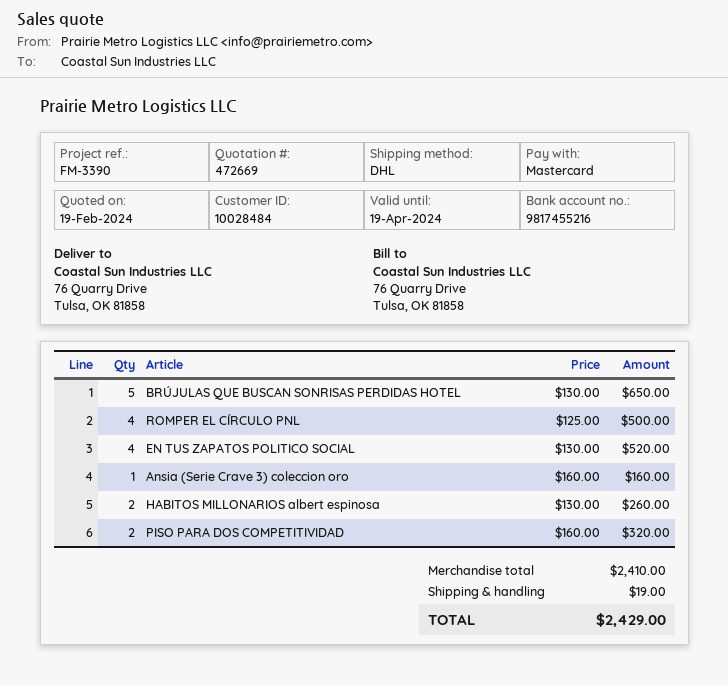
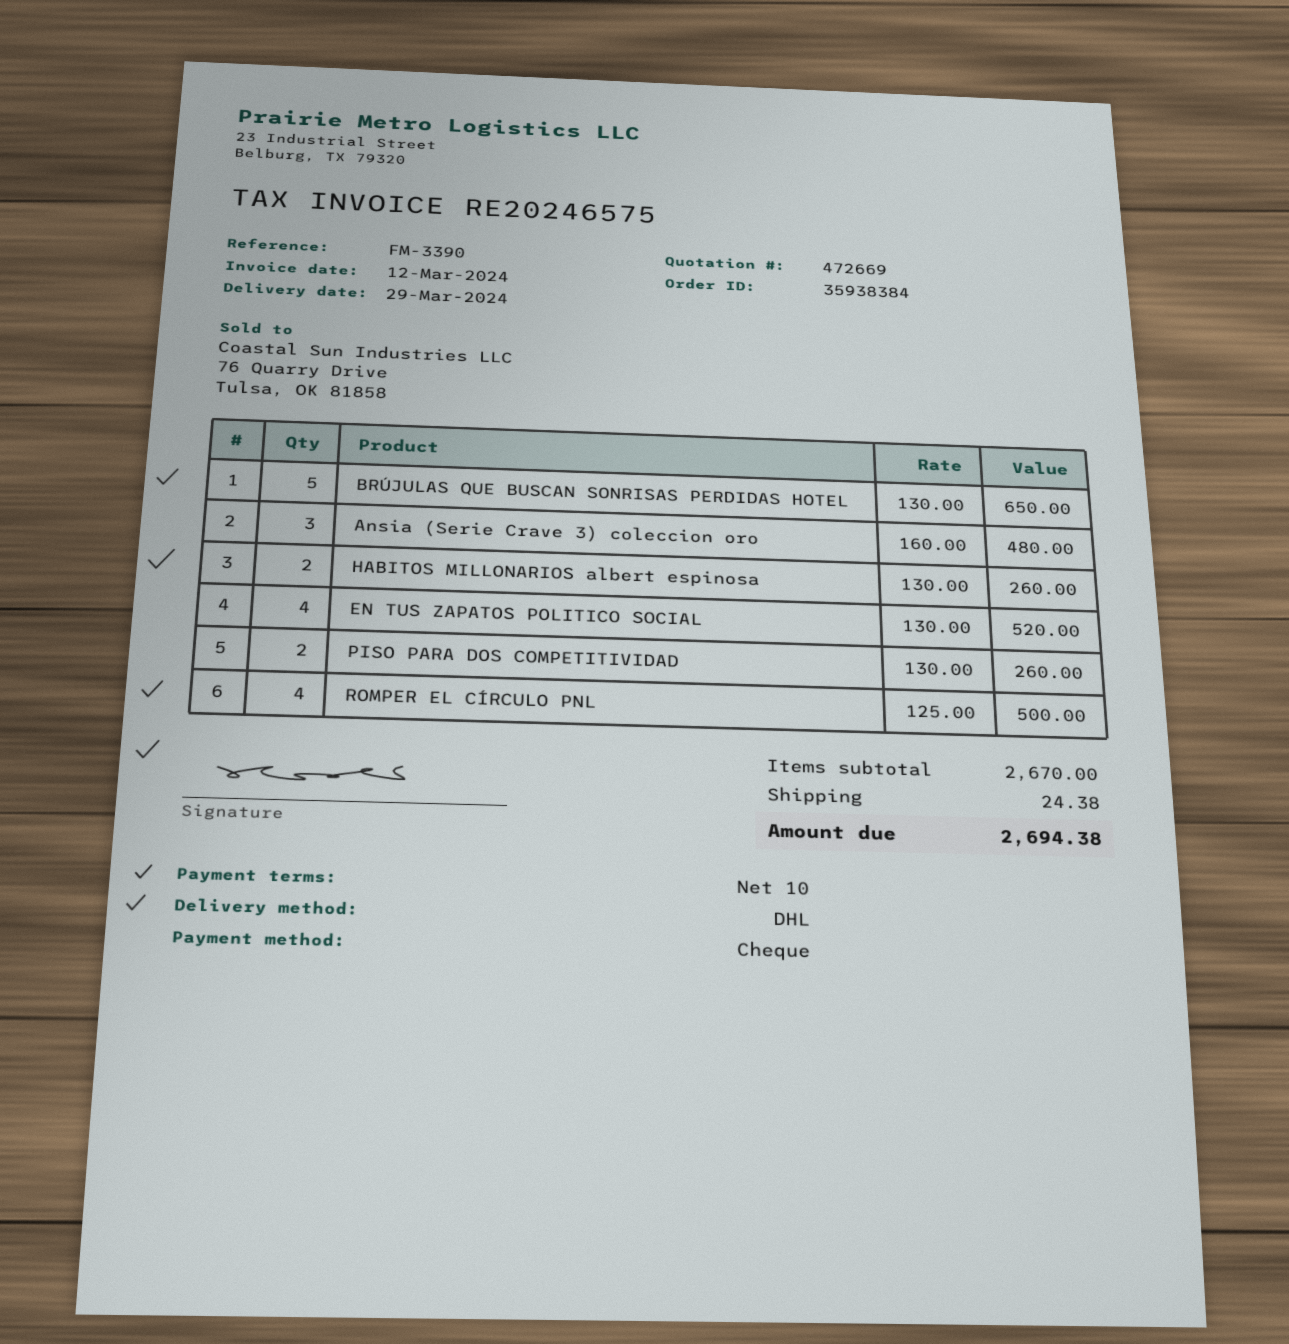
payment method: Mastercard -> cheque
Ansia (Serie Crave 3) coleccion oro: 1 x 160.00 = 160.00 -> 3 x 160.00 = 480.00
PISO PARA DOS COMPETITIVIDAD: 2 x 160.00 = 320.00 -> 2 x 130.00 = 260.00
subtotal: 2410.00 -> 2670.00
shipping: 19.00 -> 24.38
total: 2429.00 -> 2694.38

